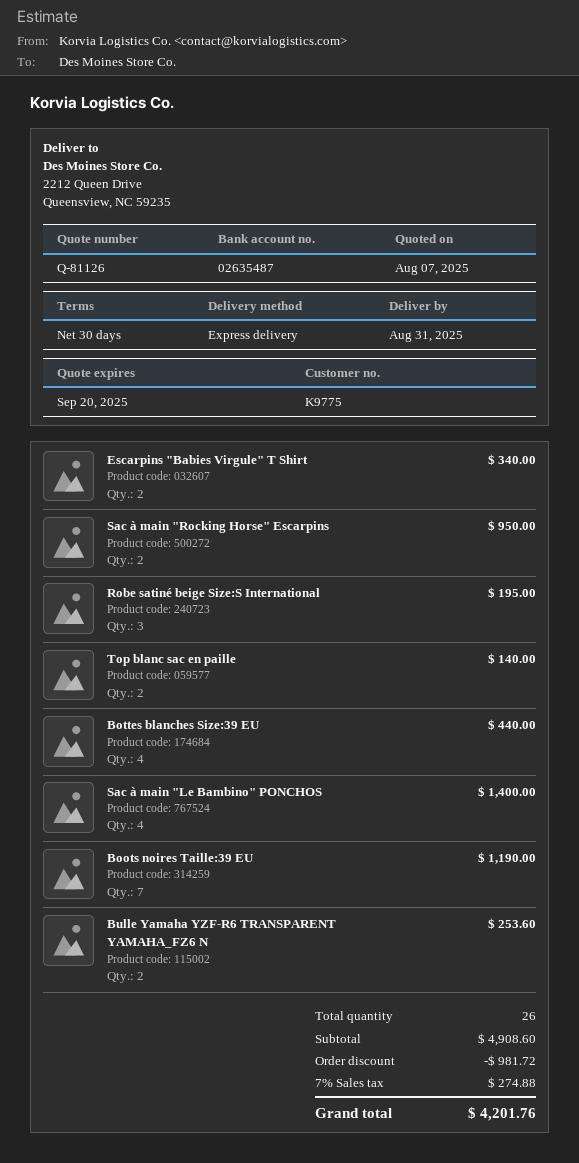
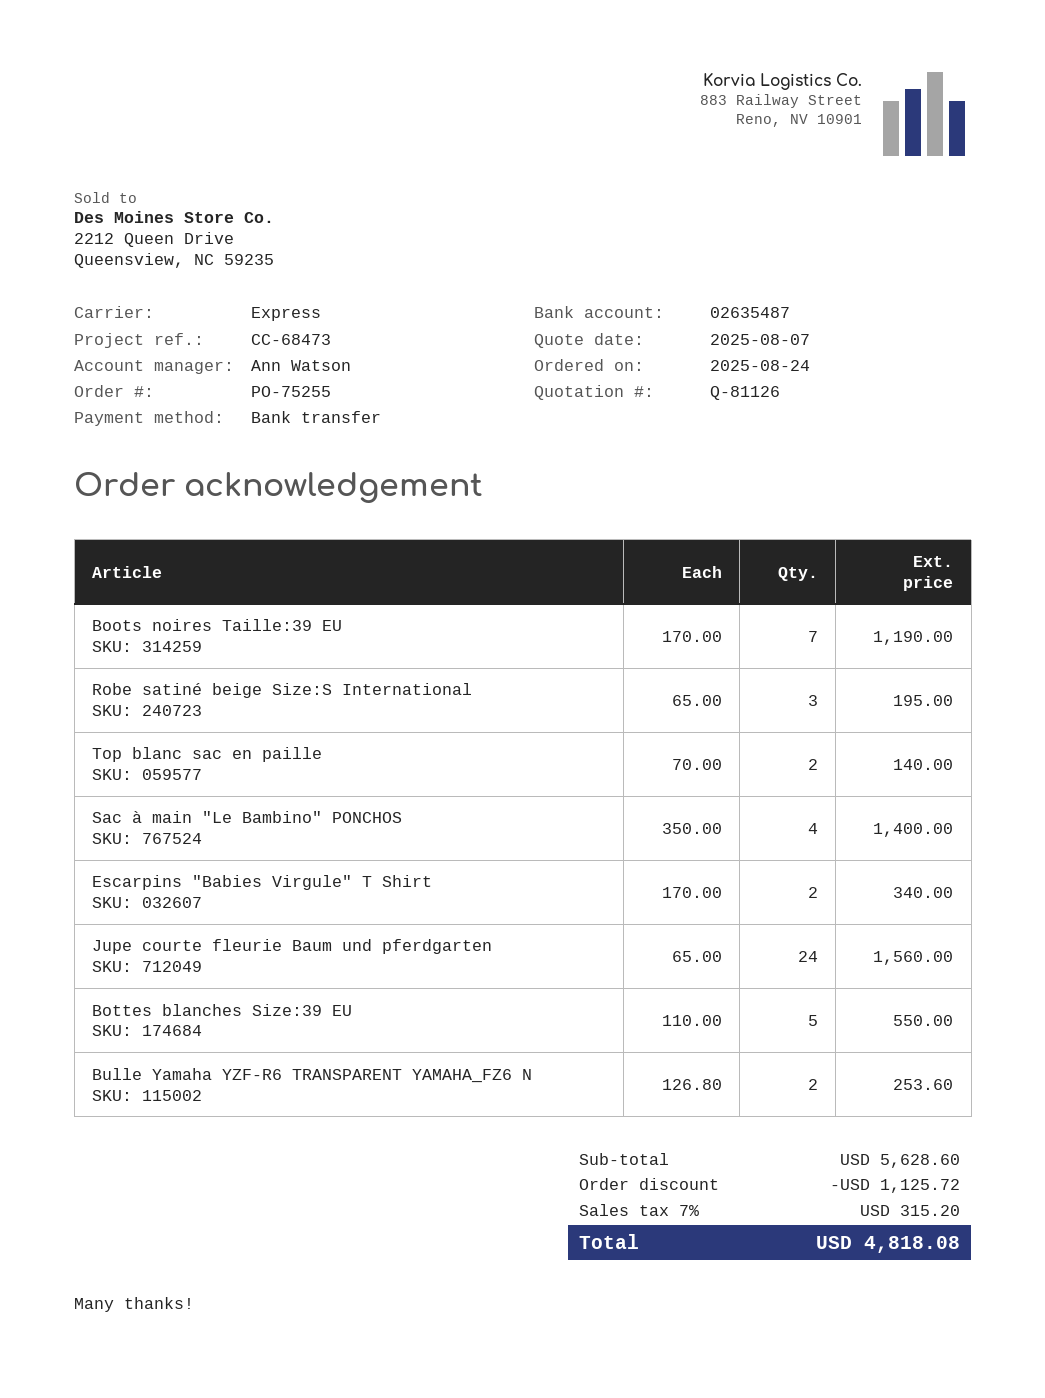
Sac à main "Rocking Horse" Escarpins: 2 for 950.00 -> none
Bottes blanches Size:39 EU: 4 for 440.00 -> 5 for 550.00
Jupe courte fleurie Baum und pferdgarten: none -> 24 for 1560.00
subtotal: 4908.60 -> 5628.60
discount: 981.72 -> 1125.72
tax: 7% = 274.88 -> 7% = 315.20
total: 4201.76 -> 4818.08

